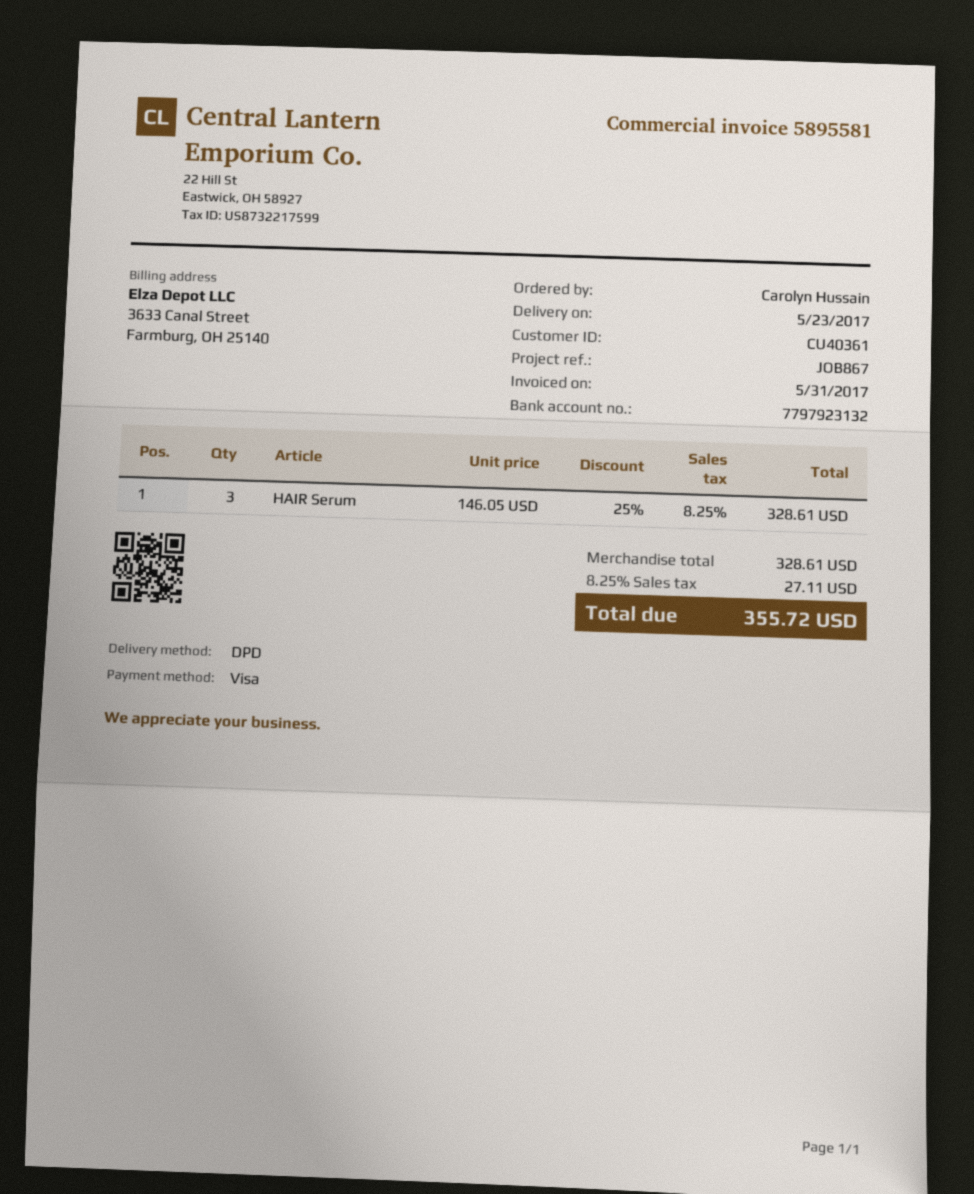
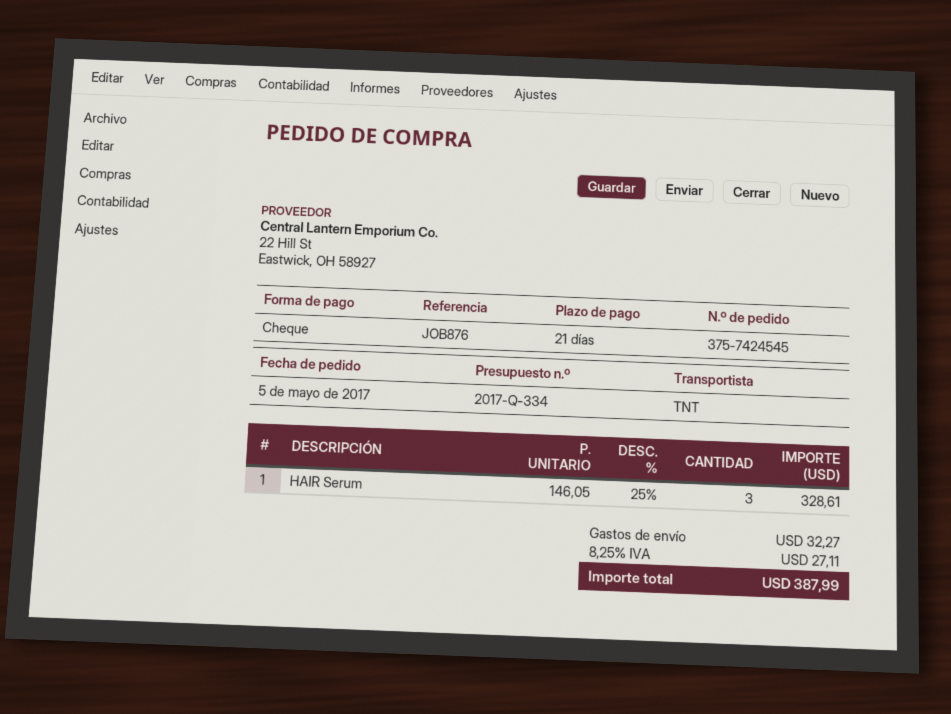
reference: JOB867 -> JOB876
payment method: Visa -> cheque
shipping method: DPD -> TNT
shipping: none -> 32.27
total: 355.72 -> 387.99

